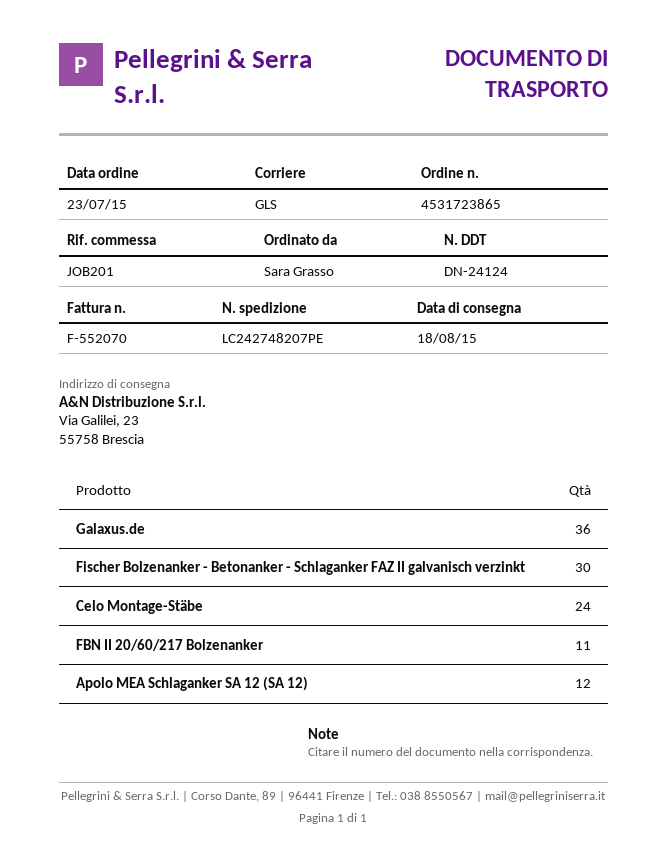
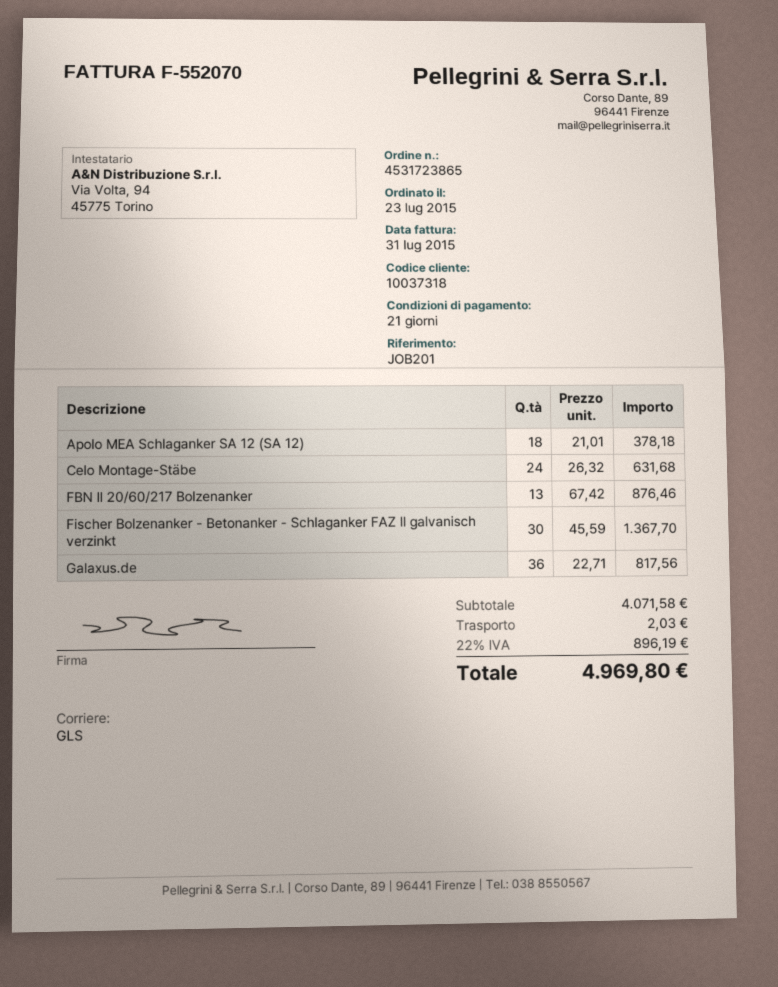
FBN II 20/60/217 Bolzenanker: 11 -> 13
Apolo MEA Schlaganker SA 12 (SA 12): 12 -> 18

